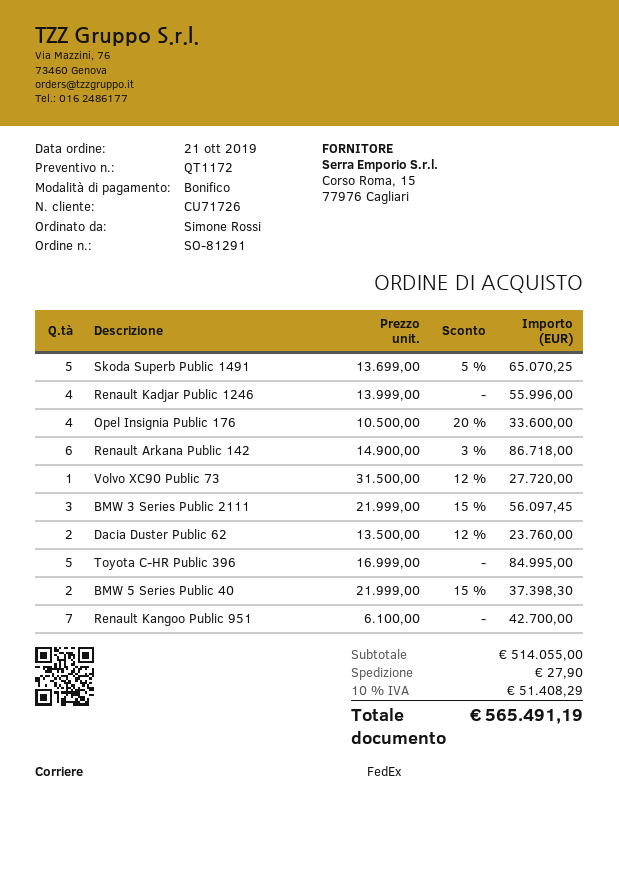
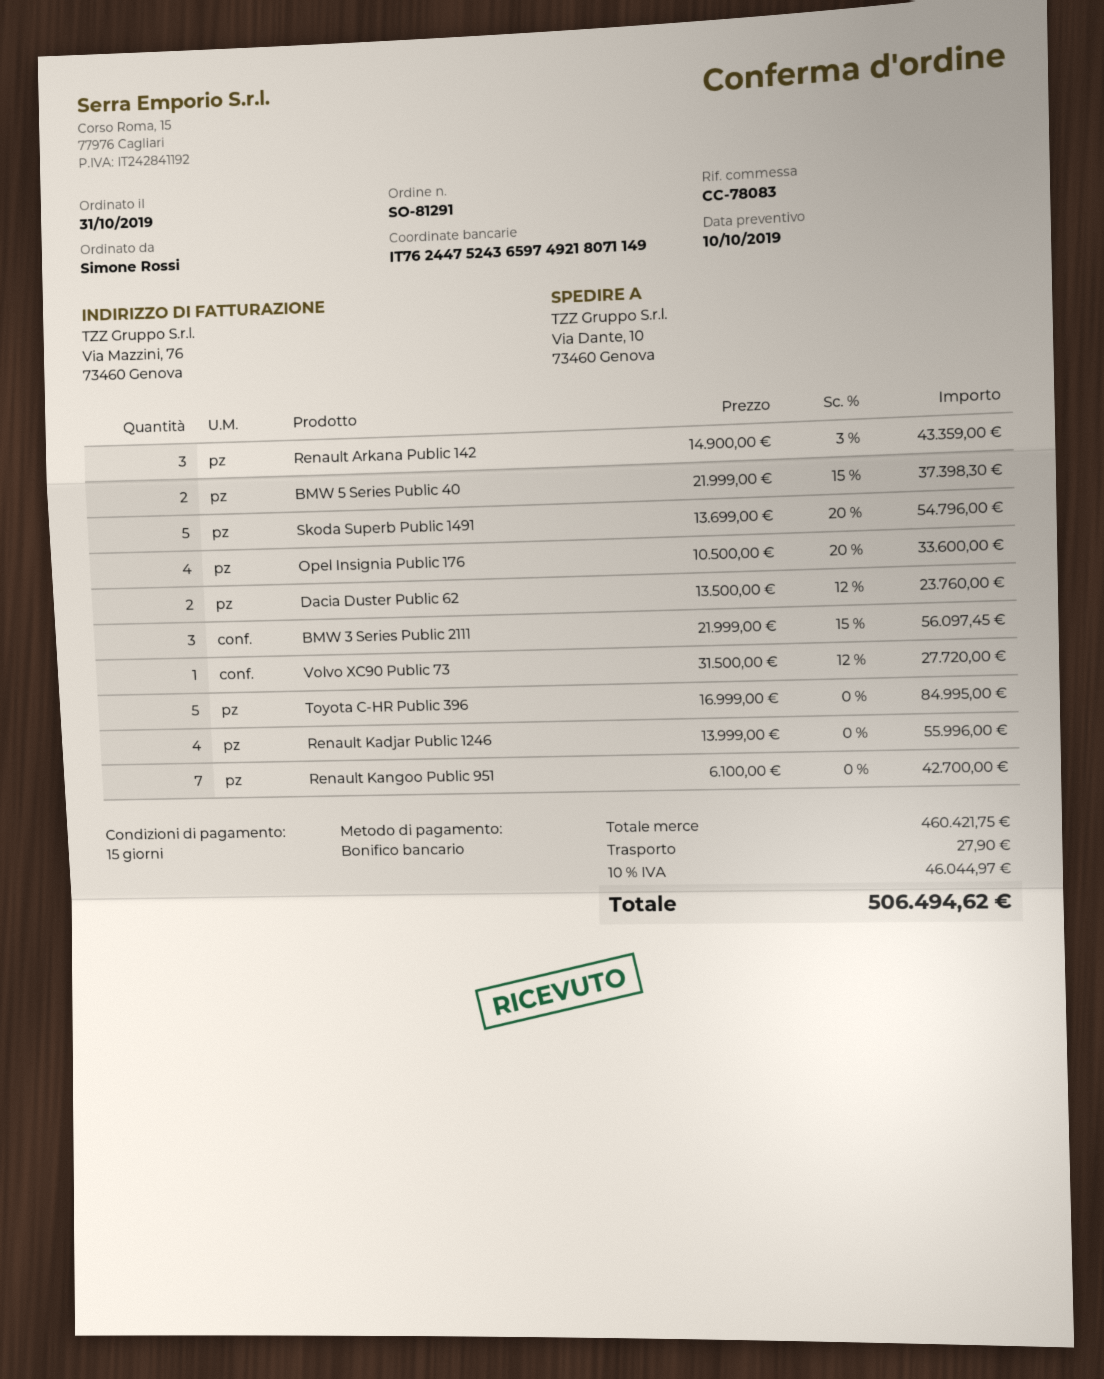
order date: 2019-10-21 -> 2019-10-31
Skoda Superb Public 1491: 5 x 13699.00 - 5% = 65070.25 -> 5 x 13699.00 - 20% = 54796.00
Renault Arkana Public 142: 6 x 14900.00 - 3% = 86718.00 -> 3 x 14900.00 - 3% = 43359.00
subtotal: 514055.00 -> 460421.75
tax: 10% = 51408.29 -> 10% = 46044.97
total: 565491.19 -> 506494.62

